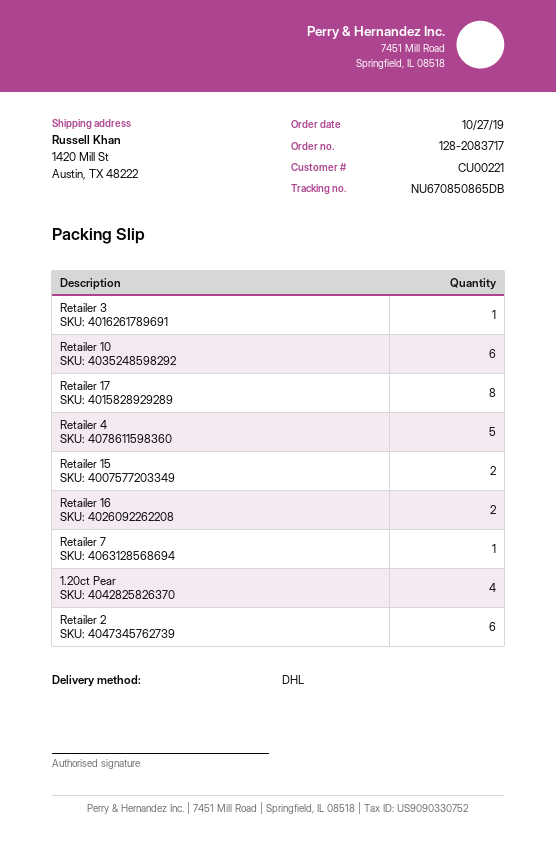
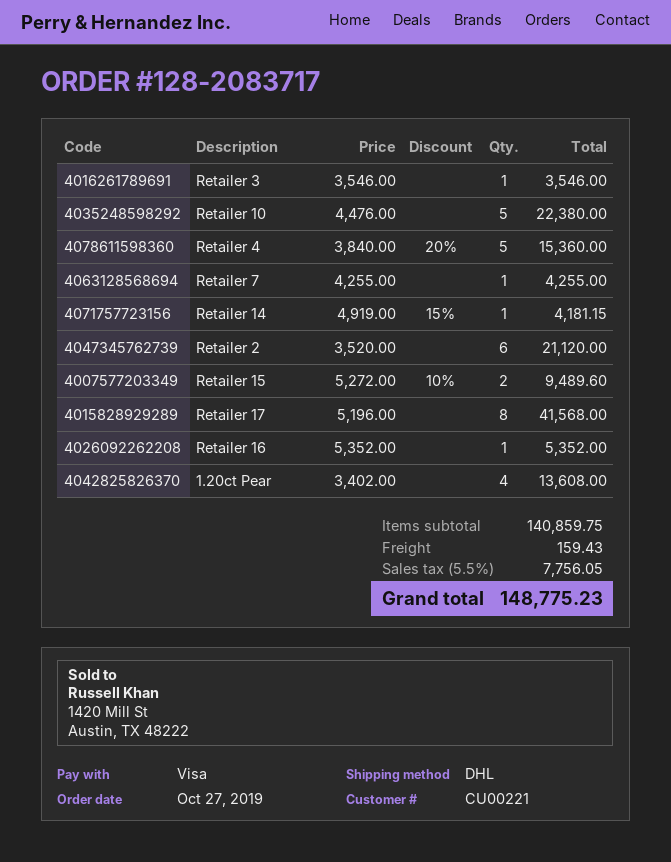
Retailer 10: 6 -> 5
Retailer 16: 2 -> 1
Retailer 14: none -> 1

